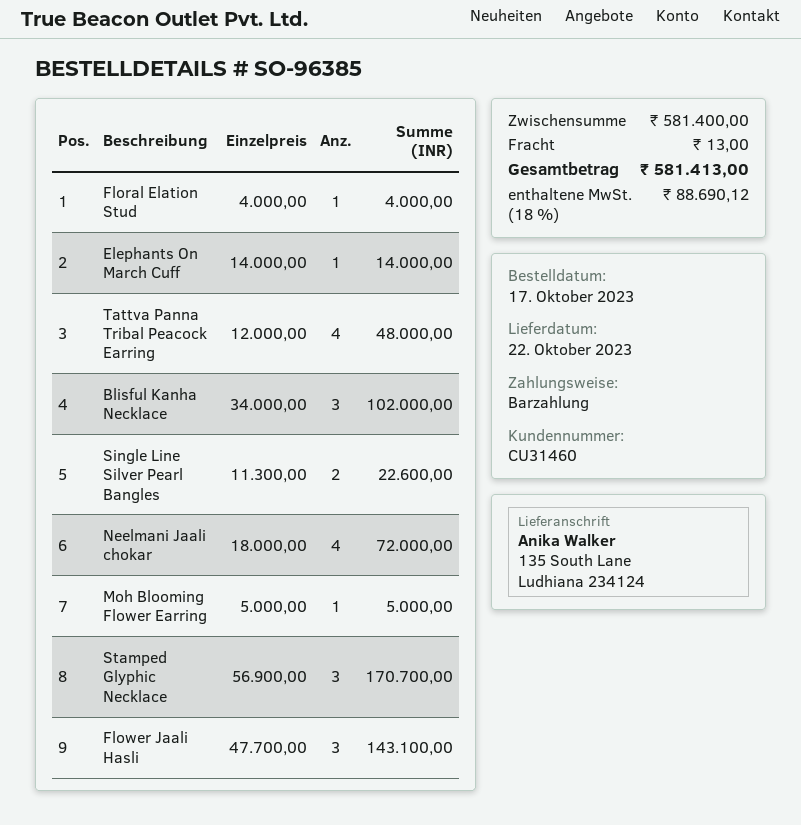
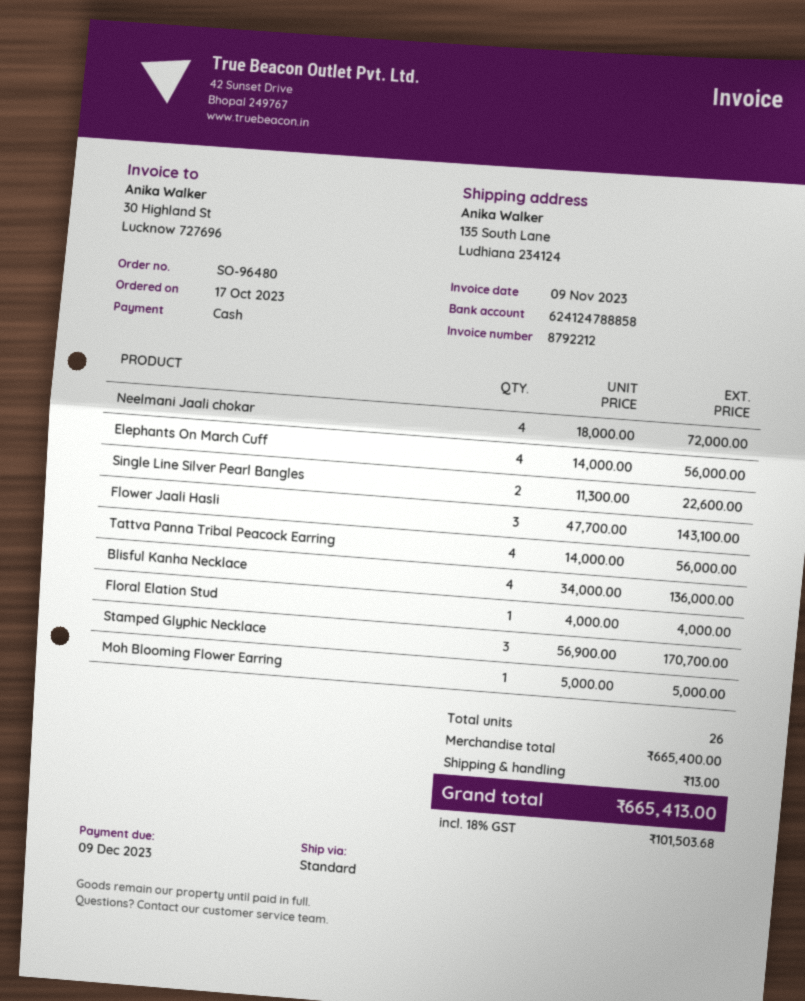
order number: SO-96385 -> SO-96480
Elephants On March Cuff: 1 x 14000.00 = 14000.00 -> 4 x 14000.00 = 56000.00
Tattva Panna Tribal Peacock Earring: 4 x 12000.00 = 48000.00 -> 4 x 14000.00 = 56000.00
Blisful Kanha Necklace: 3 x 34000.00 = 102000.00 -> 4 x 34000.00 = 136000.00
subtotal: 581400.00 -> 665400.00
tax: 18% = 88690.12 -> 18% = 101503.68
total: 581413.00 -> 665413.00

